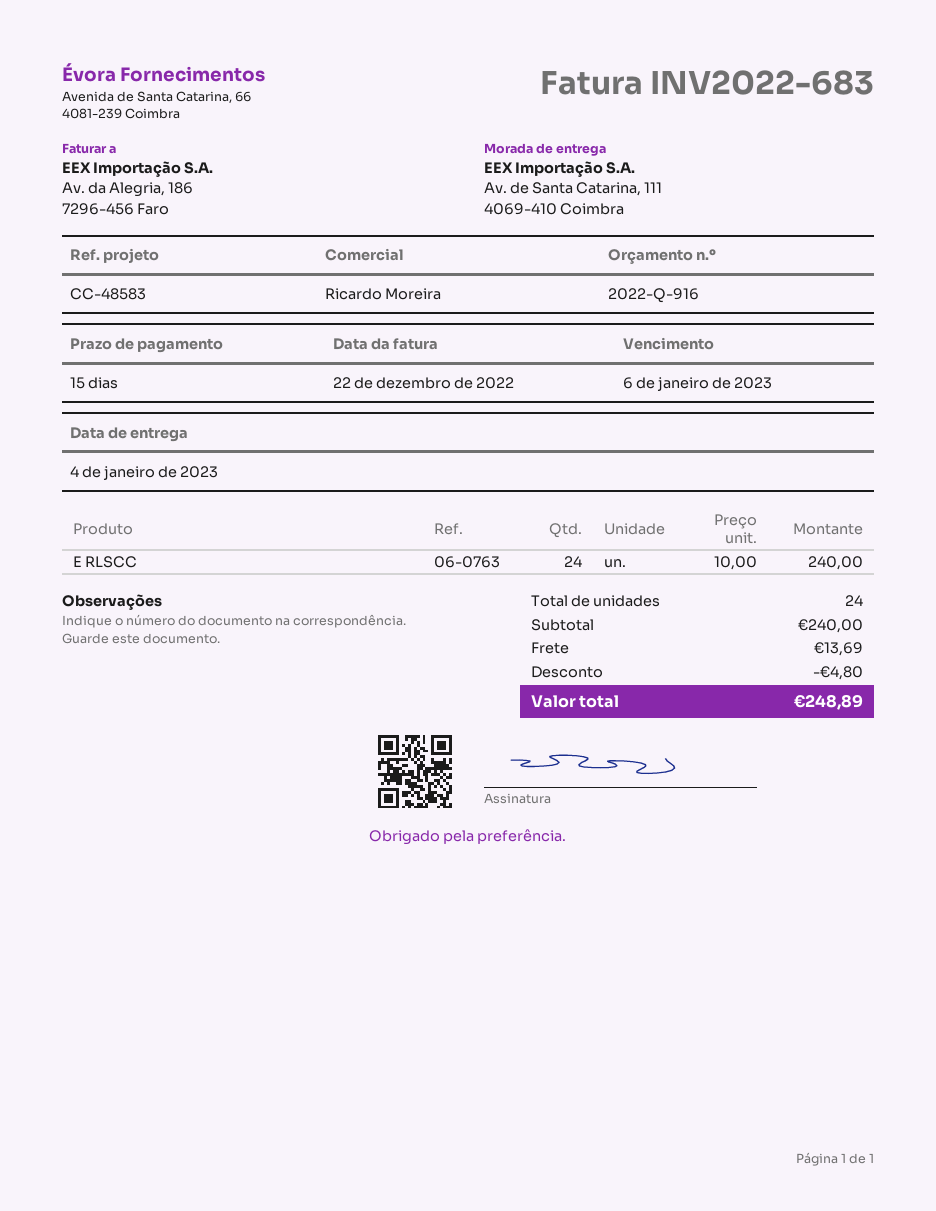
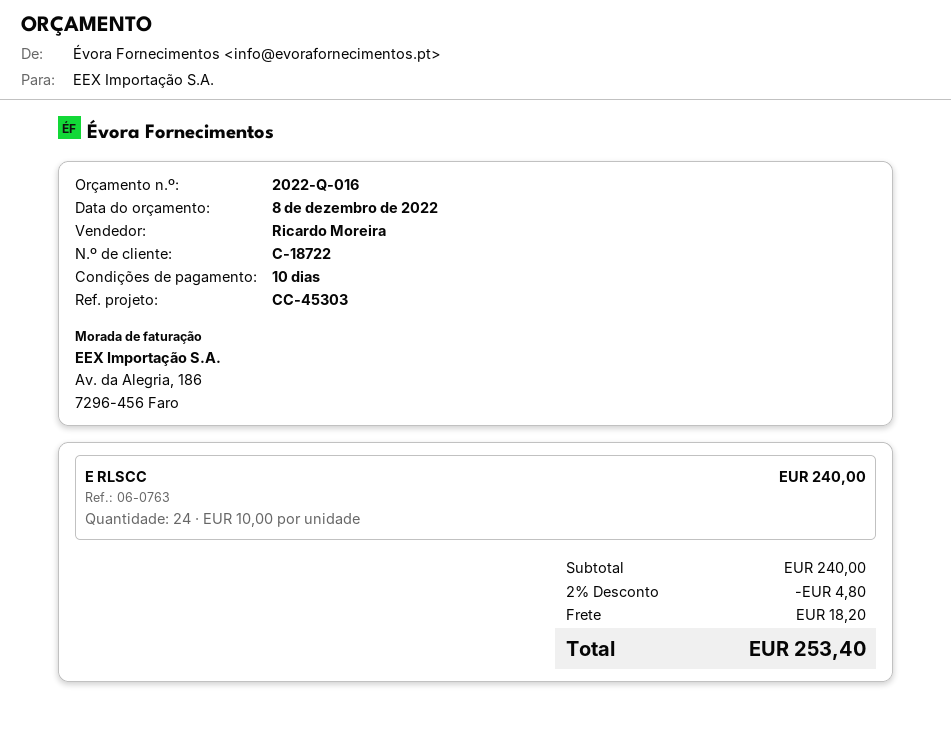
quote number: 2022-Q-916 -> 2022-Q-016
payment terms: 15 days -> 10 days
reference: CC-48583 -> CC-45303
shipping: 13.69 -> 18.20
total: 248.89 -> 253.40

